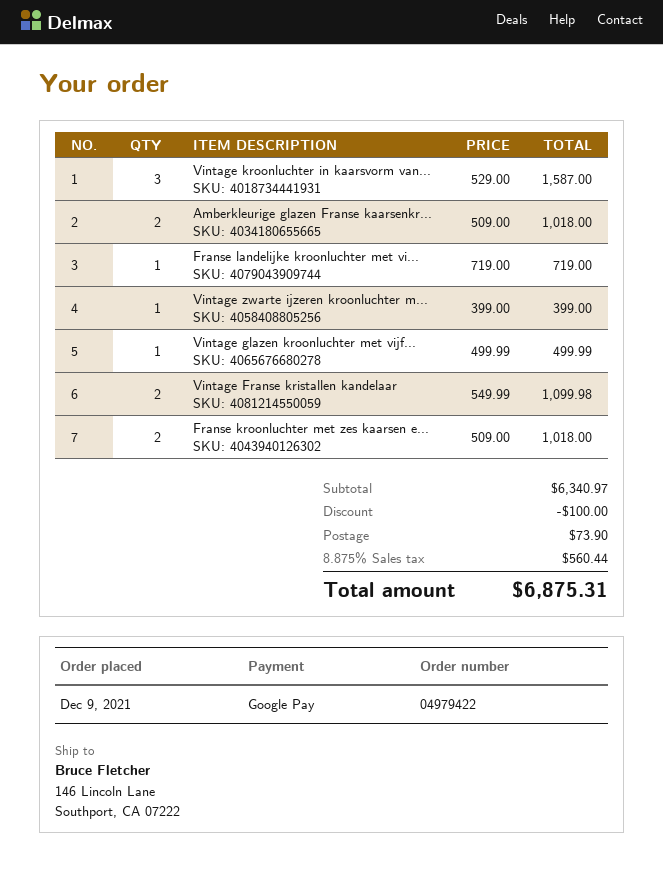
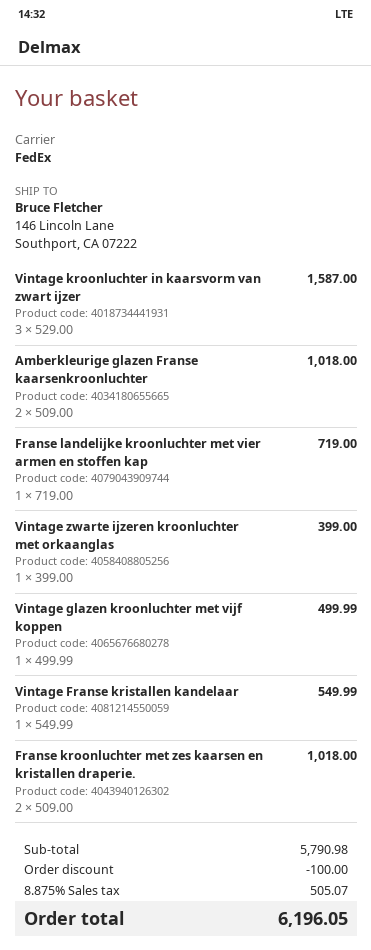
Vintage Franse kristallen kandelaar: 2 x 549.99 = 1099.98 -> 1 x 549.99 = 549.99
subtotal: 6340.97 -> 5790.98
shipping: 73.90 -> none
tax: 8.875% = 560.44 -> 8.875% = 505.07
total: 6875.31 -> 6196.05

